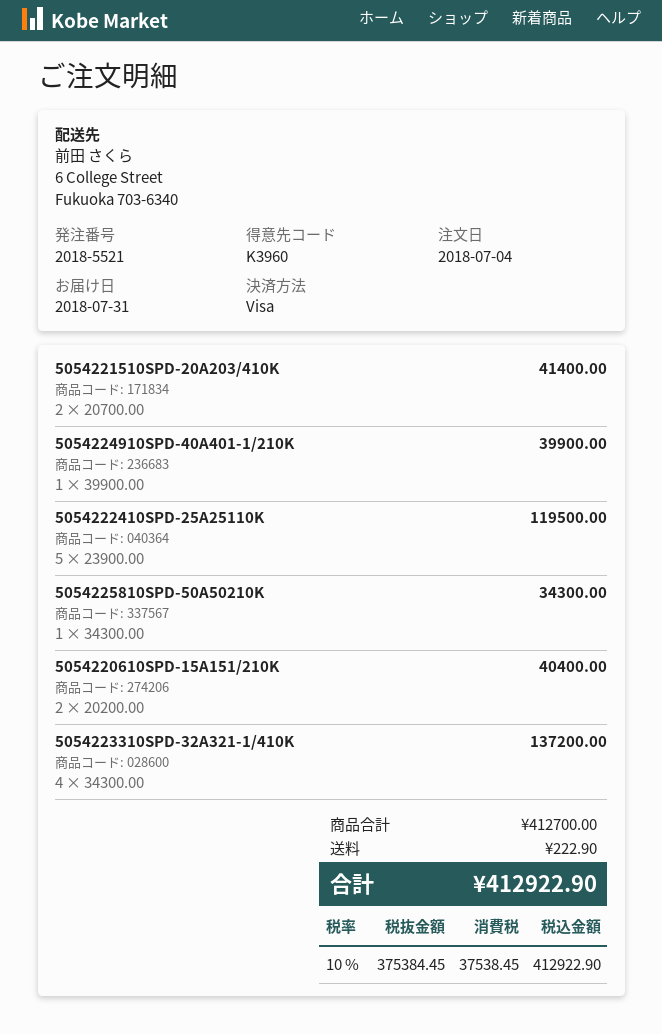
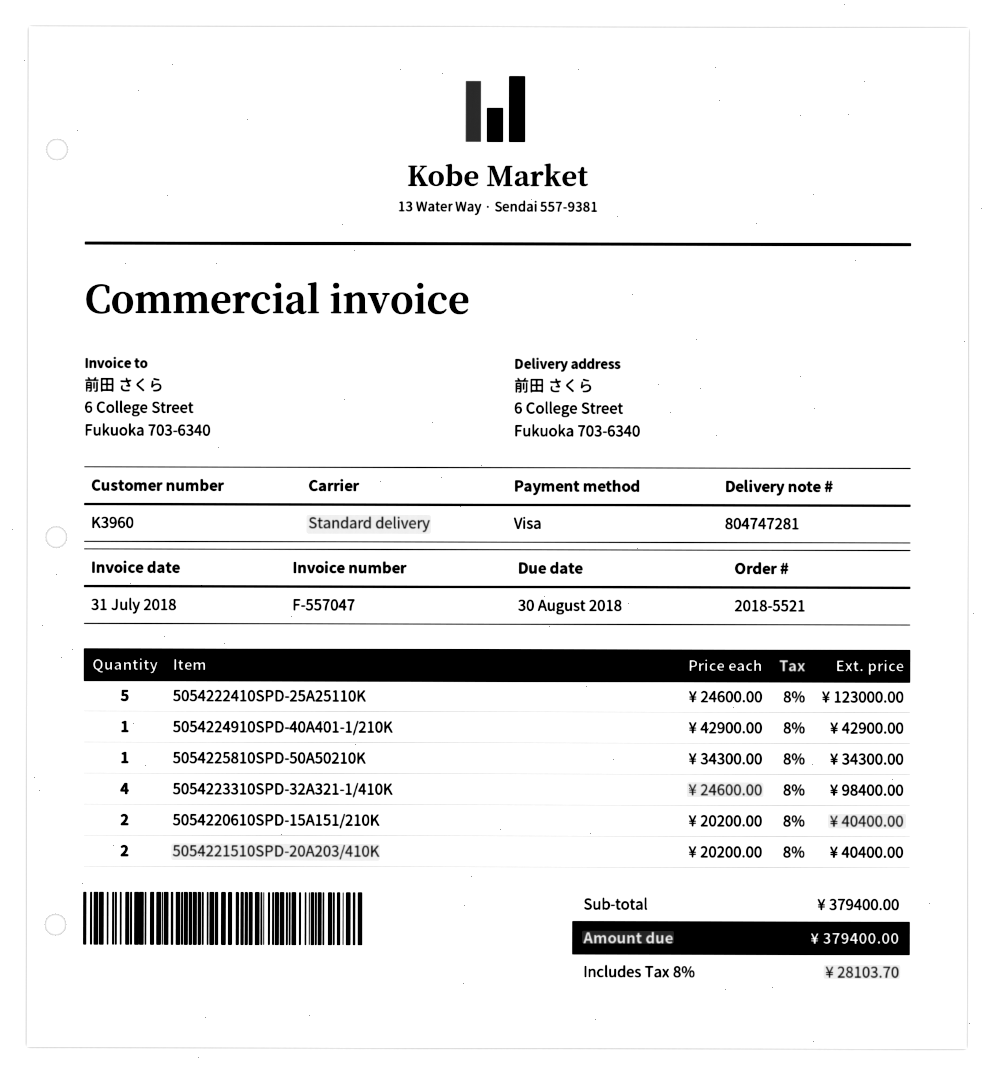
5054221510SPD-20A203/410K: 2 x 20700.00 = 41400.00 -> 2 x 20200.00 = 40400.00
5054224910SPD-40A401-1/210K: 1 x 39900.00 = 39900.00 -> 1 x 42900.00 = 42900.00
5054222410SPD-25A25110K: 5 x 23900.00 = 119500.00 -> 5 x 24600.00 = 123000.00
5054223310SPD-32A321-1/410K: 4 x 34300.00 = 137200.00 -> 4 x 24600.00 = 98400.00
subtotal: 412700.00 -> 379400.00
shipping: 222.90 -> none
tax: 10% = 37538.45 -> 8% = 28103.70
total: 412922.90 -> 379400.00

